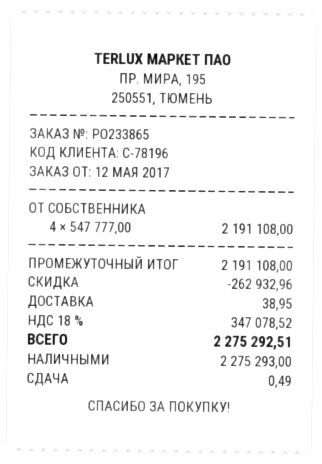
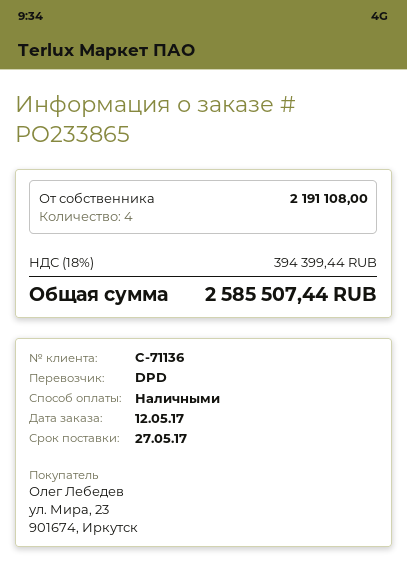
customer number: C-78196 -> C-71136
discount: 262932.96 -> none
shipping: 38.95 -> none
tax: 18% = 347078.52 -> 18% = 394399.44
total: 2275292.51 -> 2585507.44

